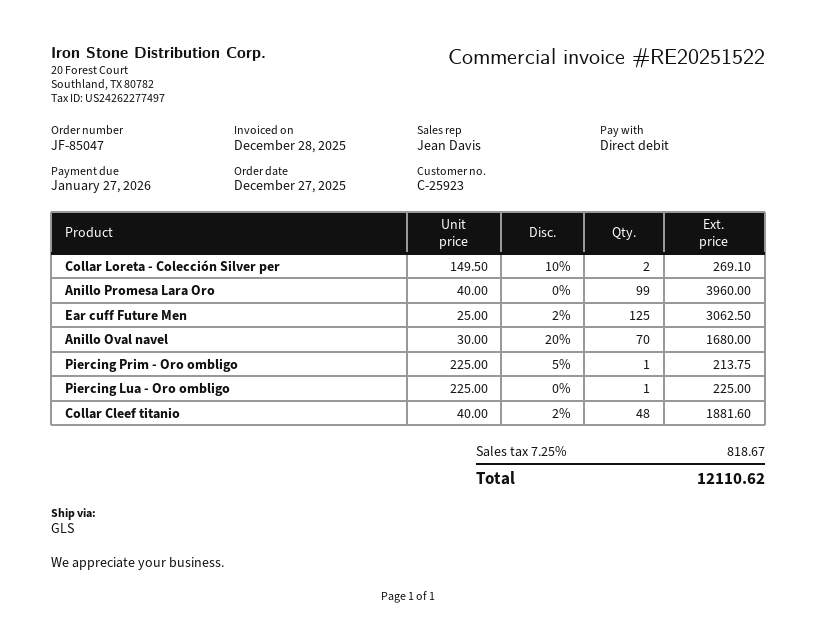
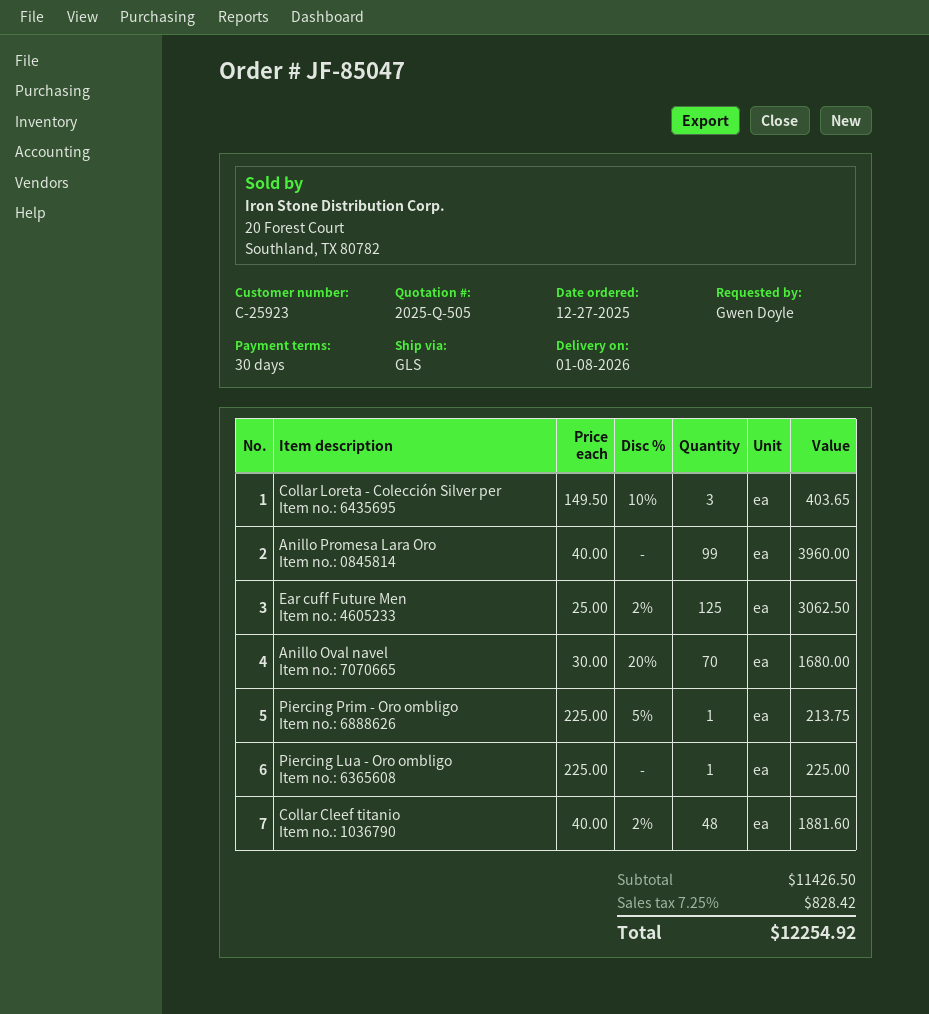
Collar Loreta - Colección Silver per: 2 x 149.50 - 10% = 269.10 -> 3 x 149.50 - 10% = 403.65
tax: 7.25% = 818.67 -> 7.25% = 828.42
total: 12110.62 -> 12254.92

